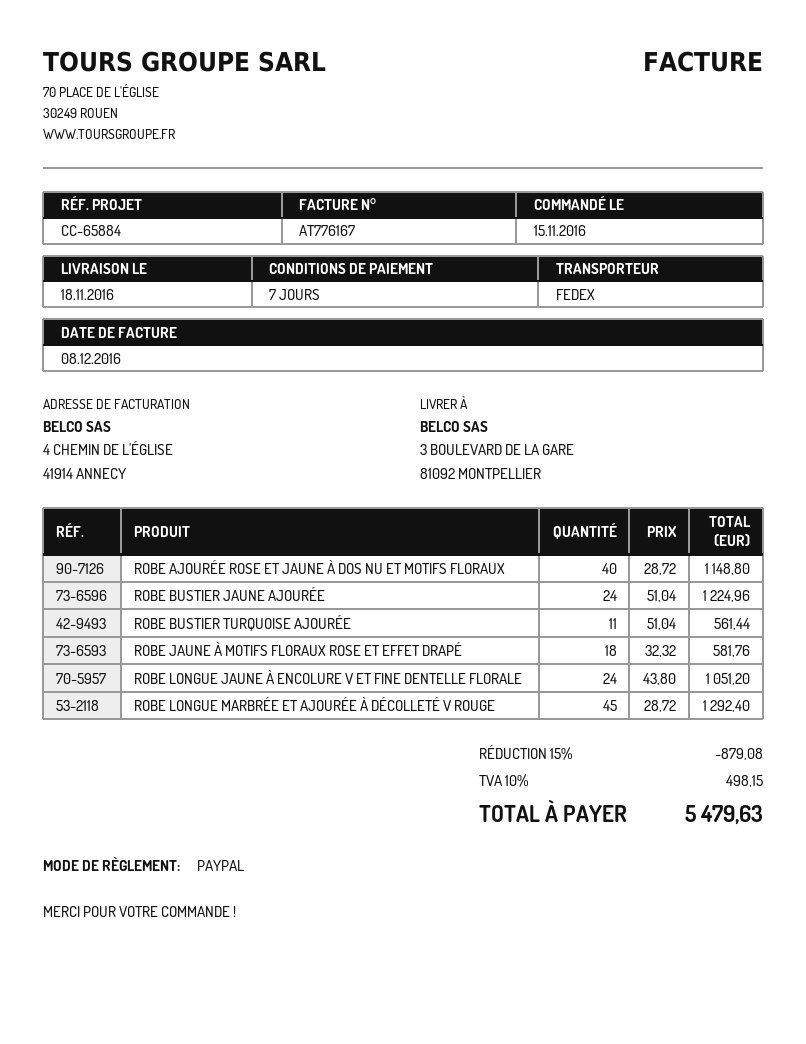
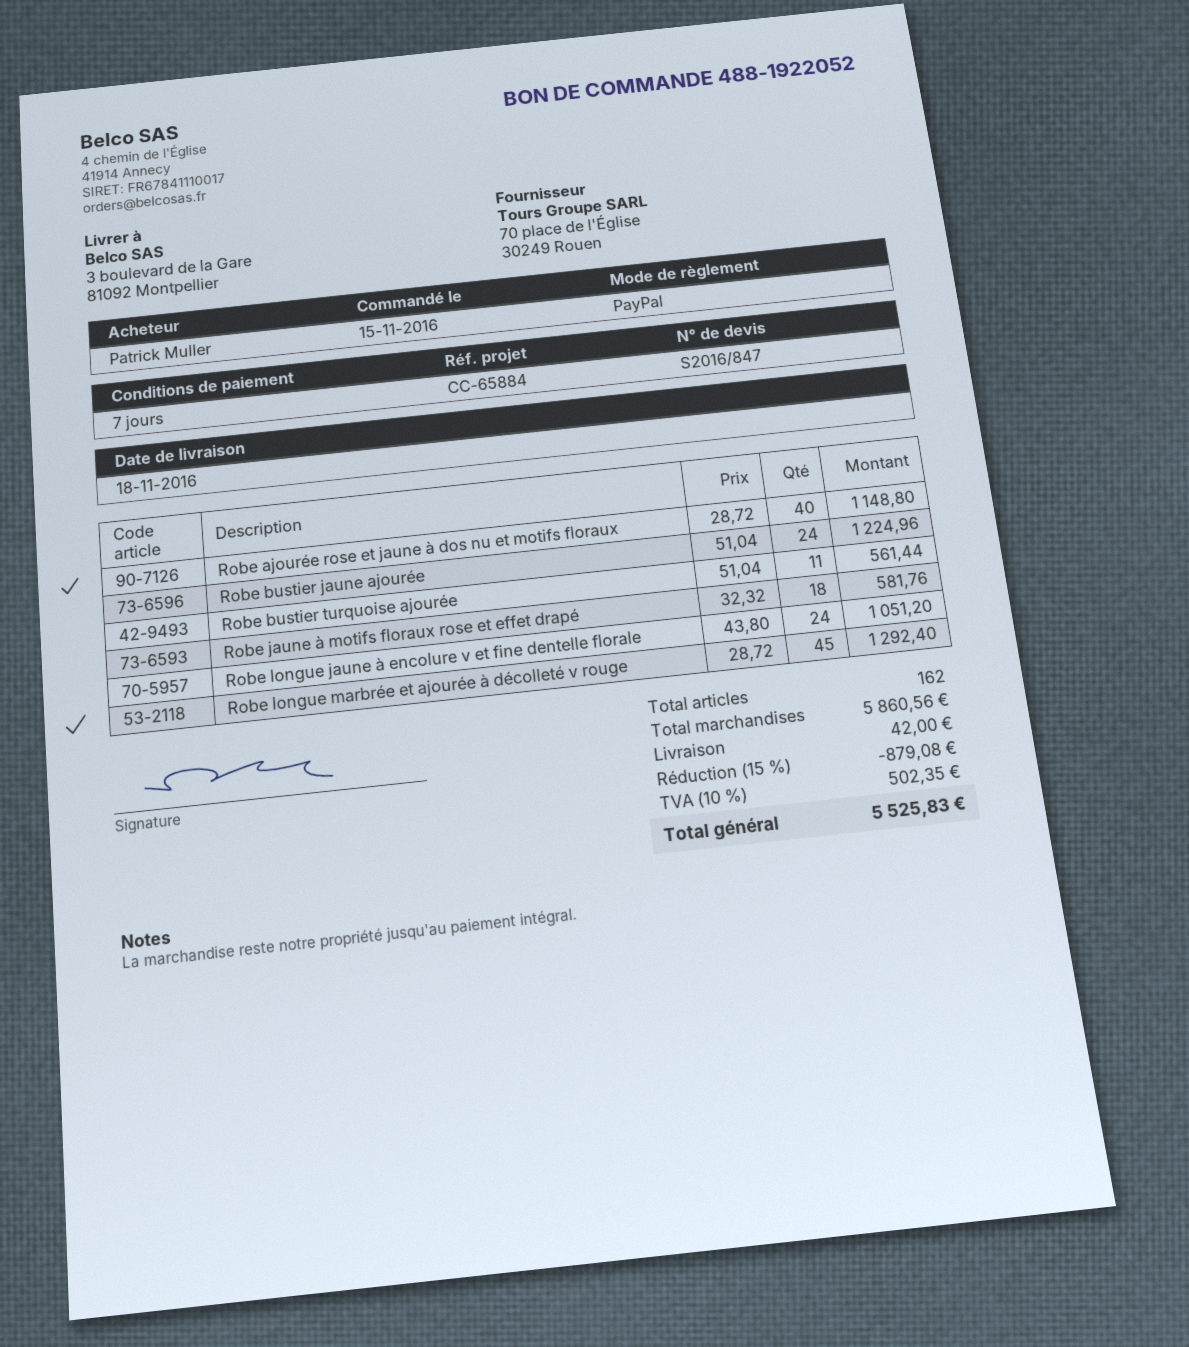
shipping: none -> 42.00
tax: 10% = 498.15 -> 10% = 502.35
total: 5479.63 -> 5525.83

